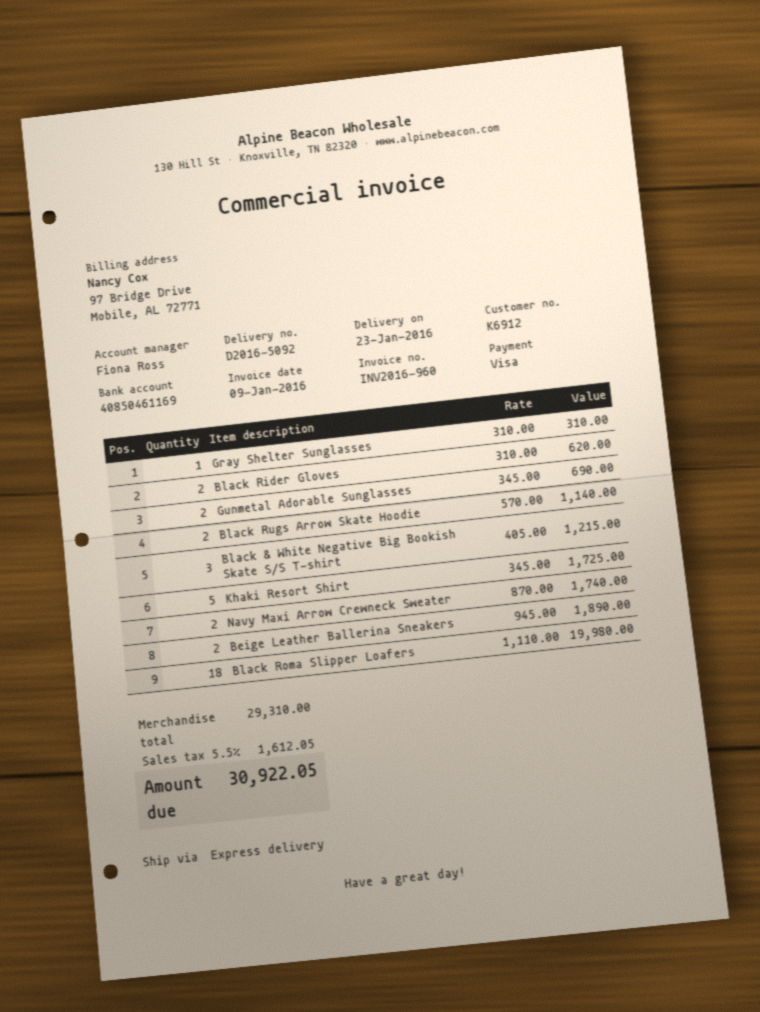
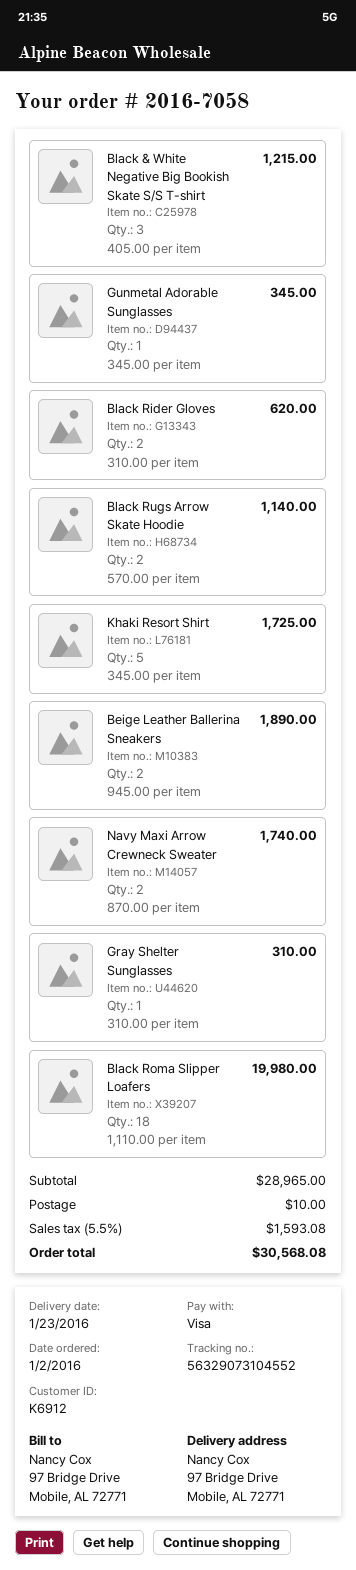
Gunmetal Adorable Sunglasses: 2 x 345.00 = 690.00 -> 1 x 345.00 = 345.00
subtotal: 29310.00 -> 28965.00
shipping: none -> 10.00
tax: 5.5% = 1612.05 -> 5.5% = 1593.08
total: 30922.05 -> 30568.08

